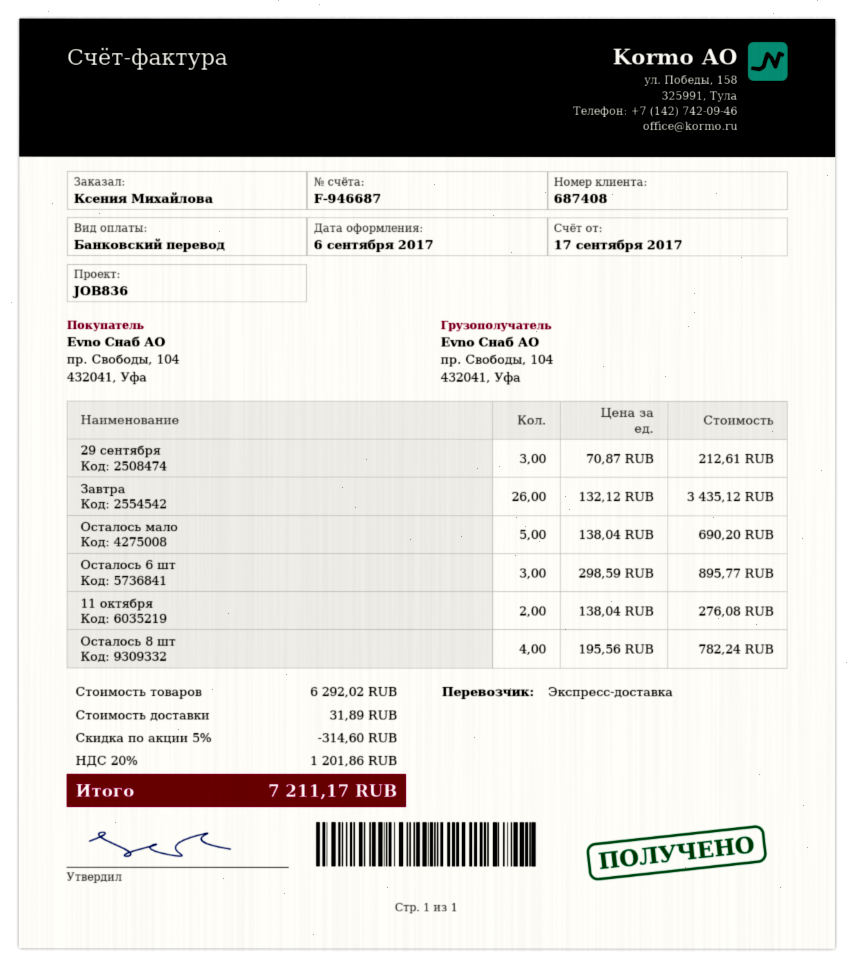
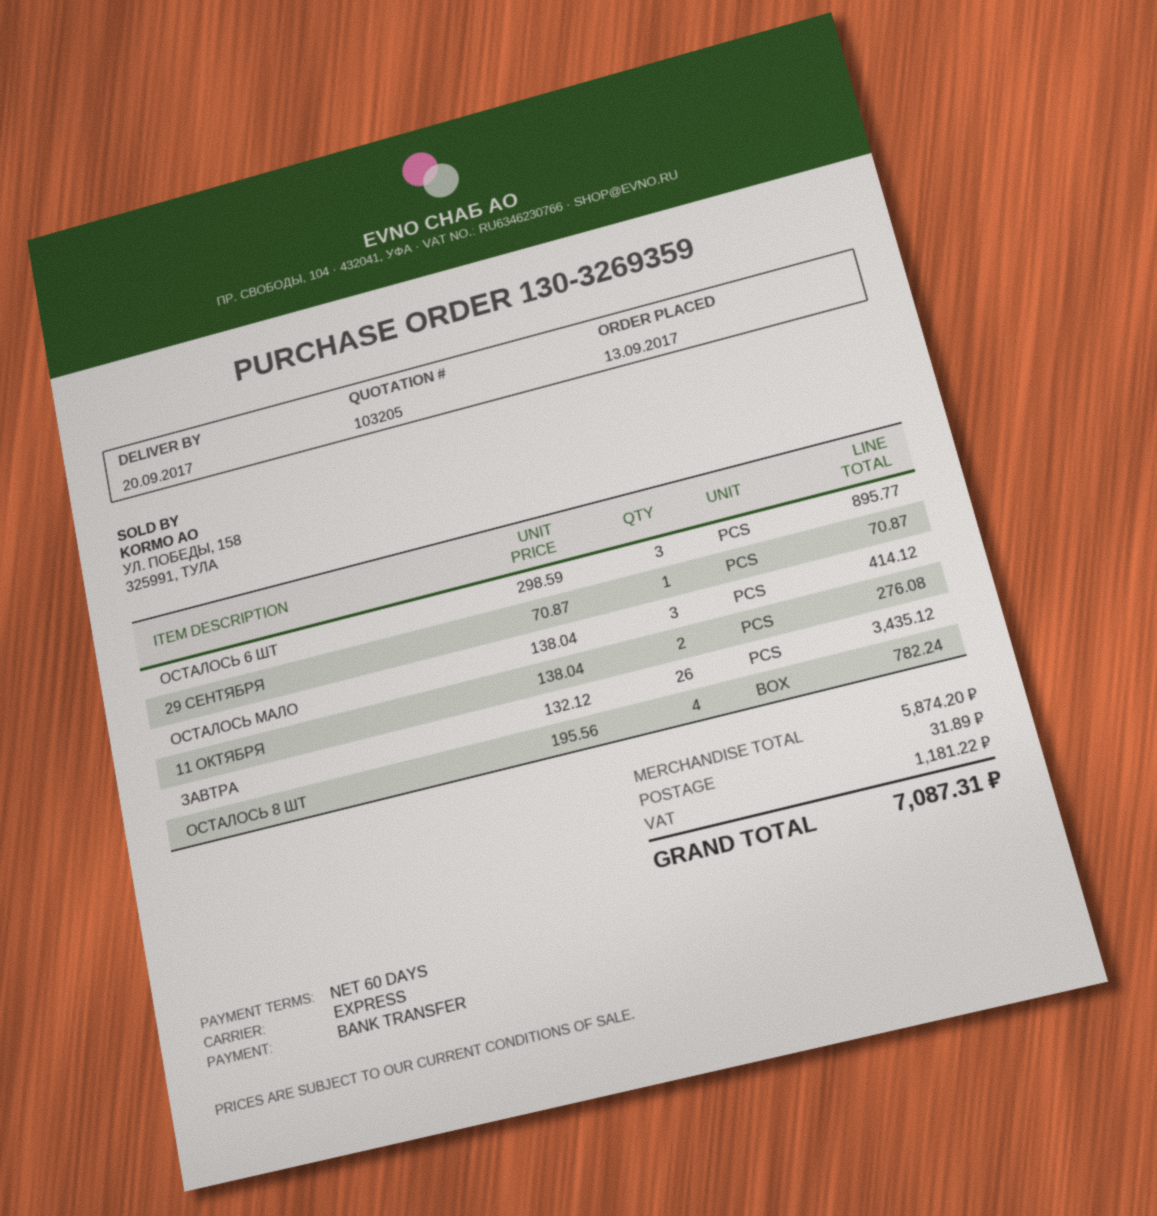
order date: 2017-09-06 -> 2017-09-13
29 сентября: 3 x 70.87 = 212.61 -> 1 x 70.87 = 70.87
Осталось мало: 5 x 138.04 = 690.20 -> 3 x 138.04 = 414.12
subtotal: 6292.02 -> 5874.20
discount: 5% = 314.60 -> none
tax: 1201.86 -> 1181.22
total: 7211.17 -> 7087.31

